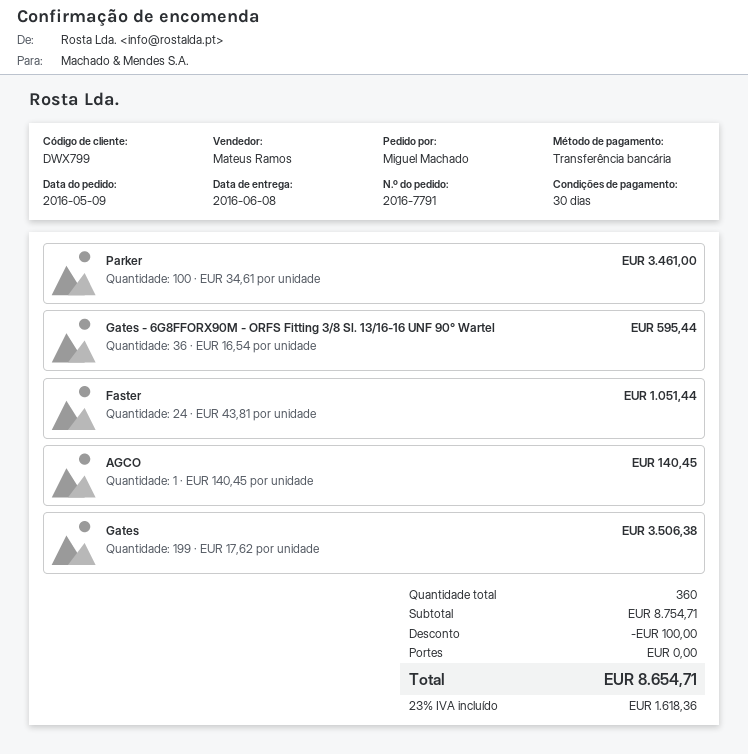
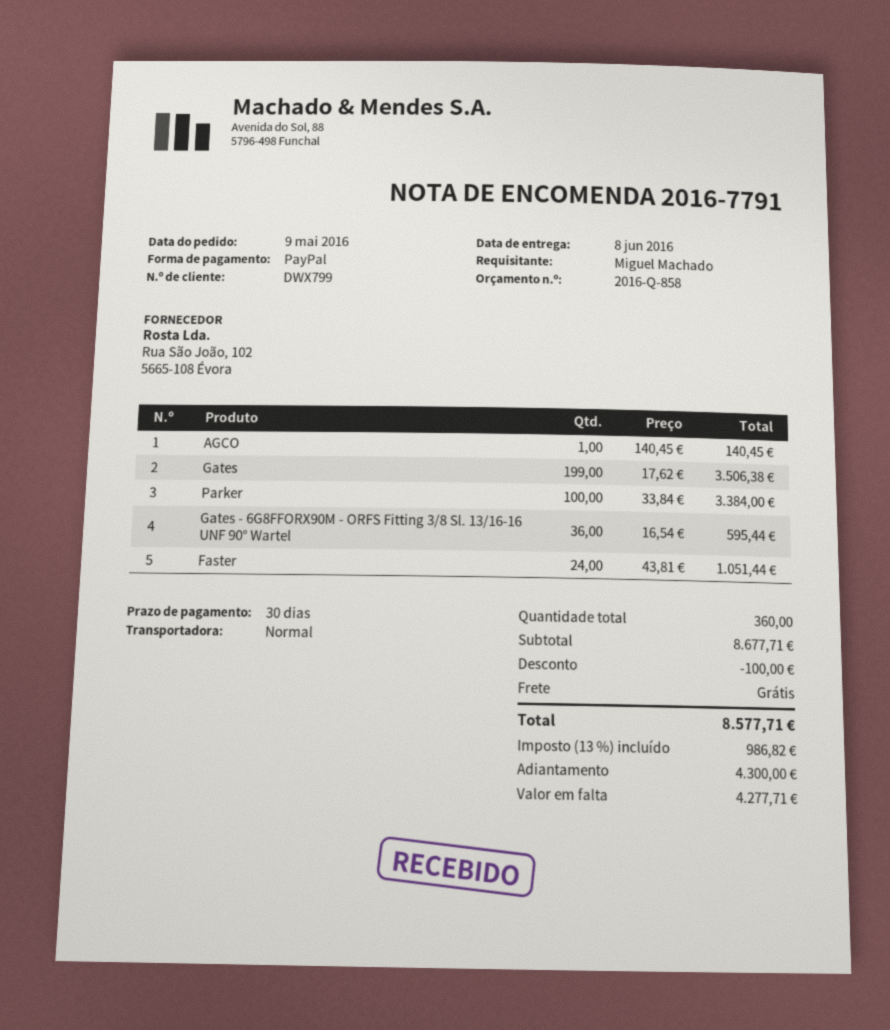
payment method: bank transfer -> PayPal
Parker: 100 x 34.61 = 3461.00 -> 100 x 33.84 = 3384.00
subtotal: 8754.71 -> 8677.71
tax: 23% = 1618.36 -> 13% = 986.82
total: 8654.71 -> 8577.71

